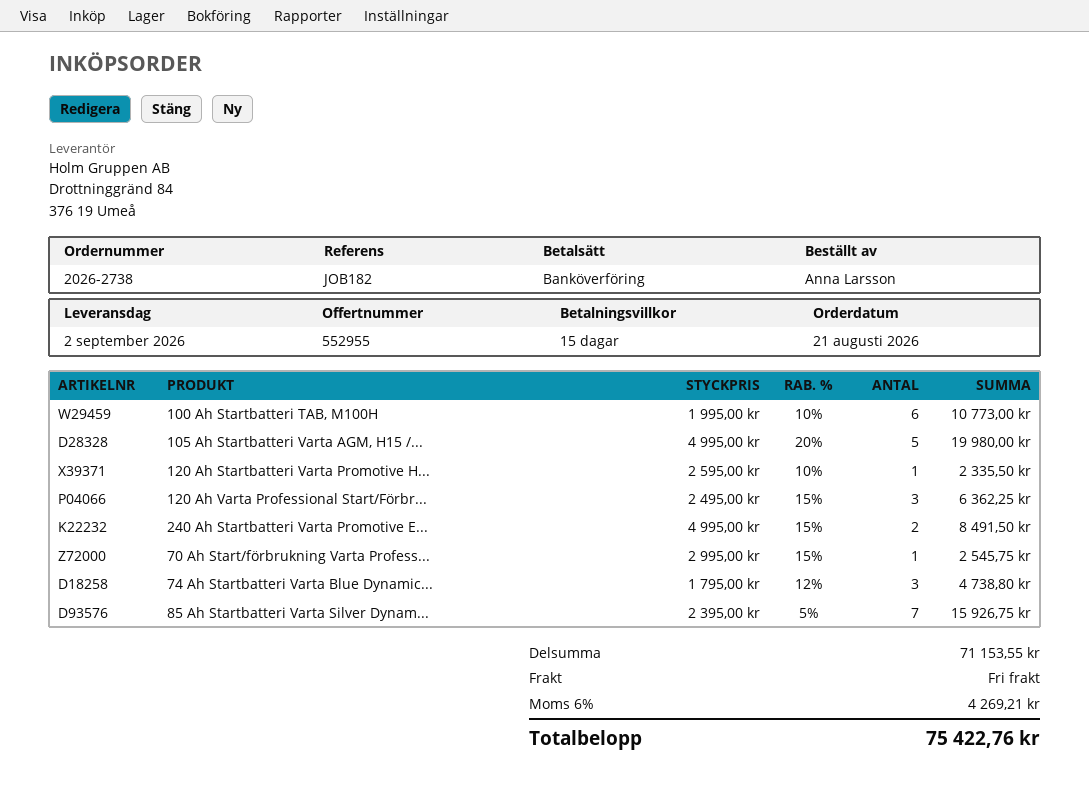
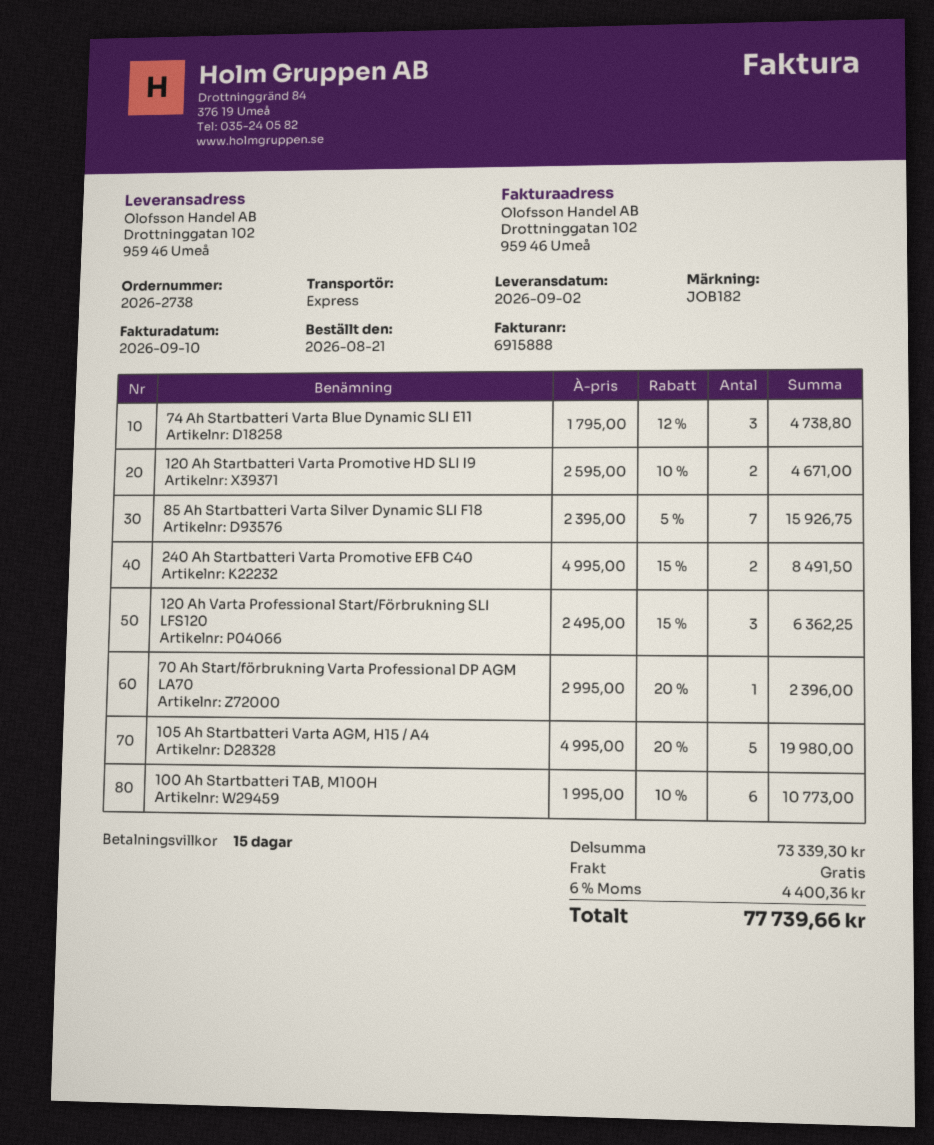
120 Ah Startbatteri Varta Promotive H...: 1 x 2595.00 - 10% = 2335.50 -> 2 x 2595.00 - 10% = 4671.00
70 Ah Start/förbrukning Varta Profess...: 1 x 2995.00 - 15% = 2545.75 -> 1 x 2995.00 - 20% = 2396.00
subtotal: 71153.55 -> 73339.30
tax: 6% = 4269.21 -> 6% = 4400.36
total: 75422.76 -> 77739.66

